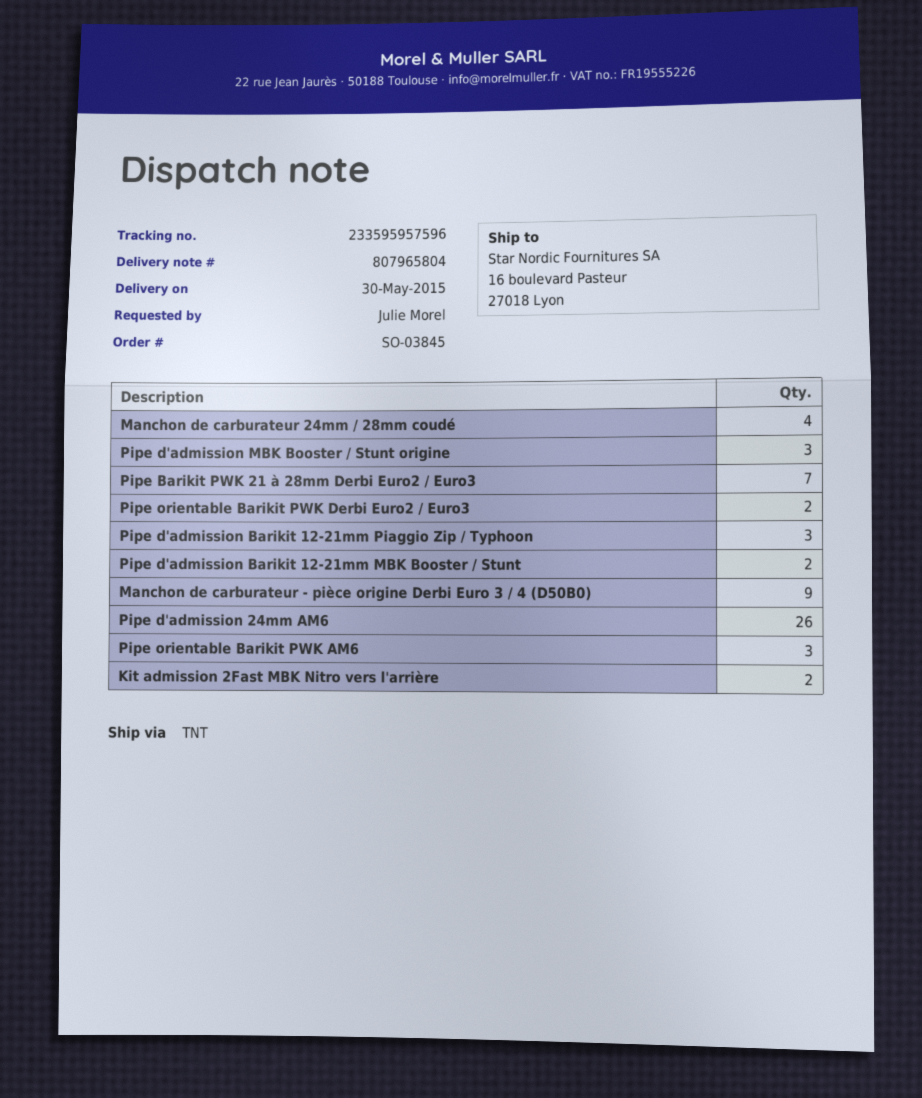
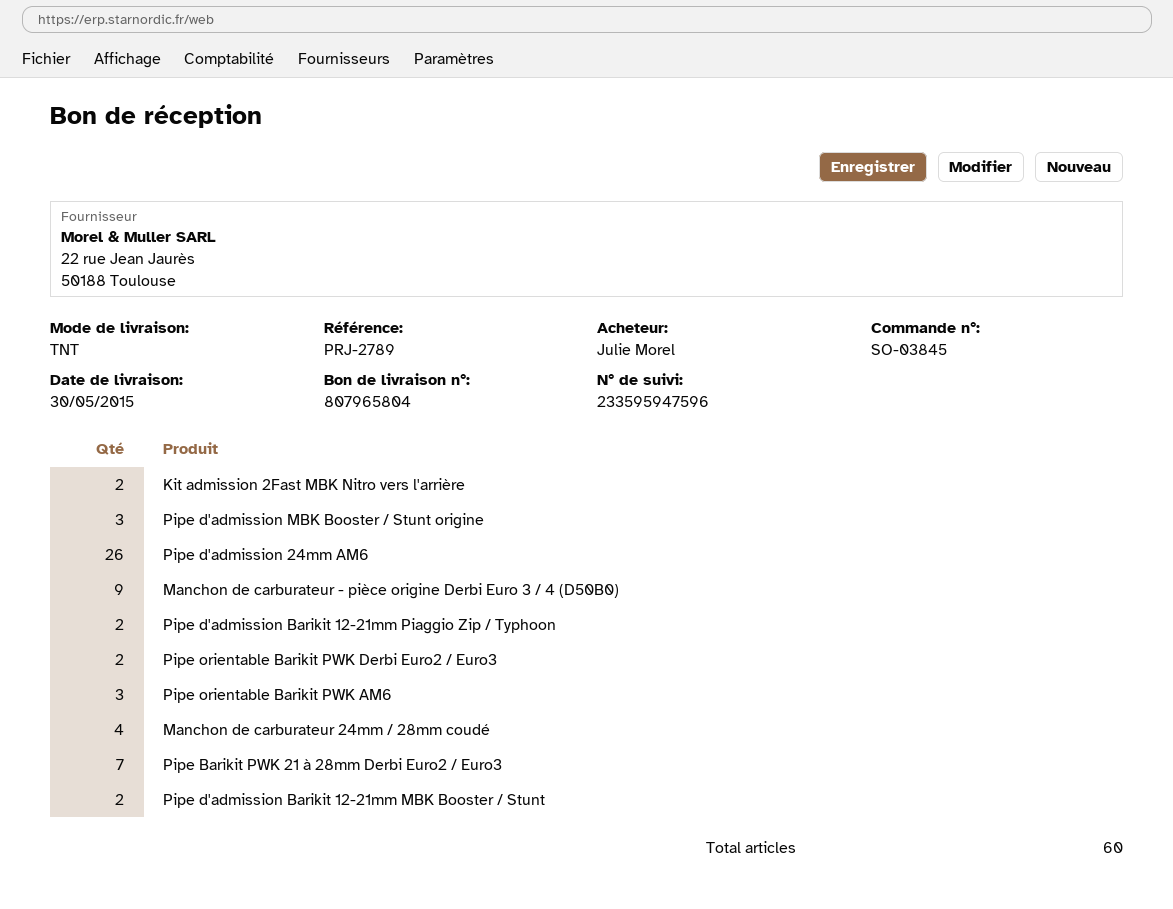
tracking number: 233595957596 -> 233595947596
Pipe d'admission Barikit 12-21mm Piaggio Zip / Typhoon: 3 -> 2

